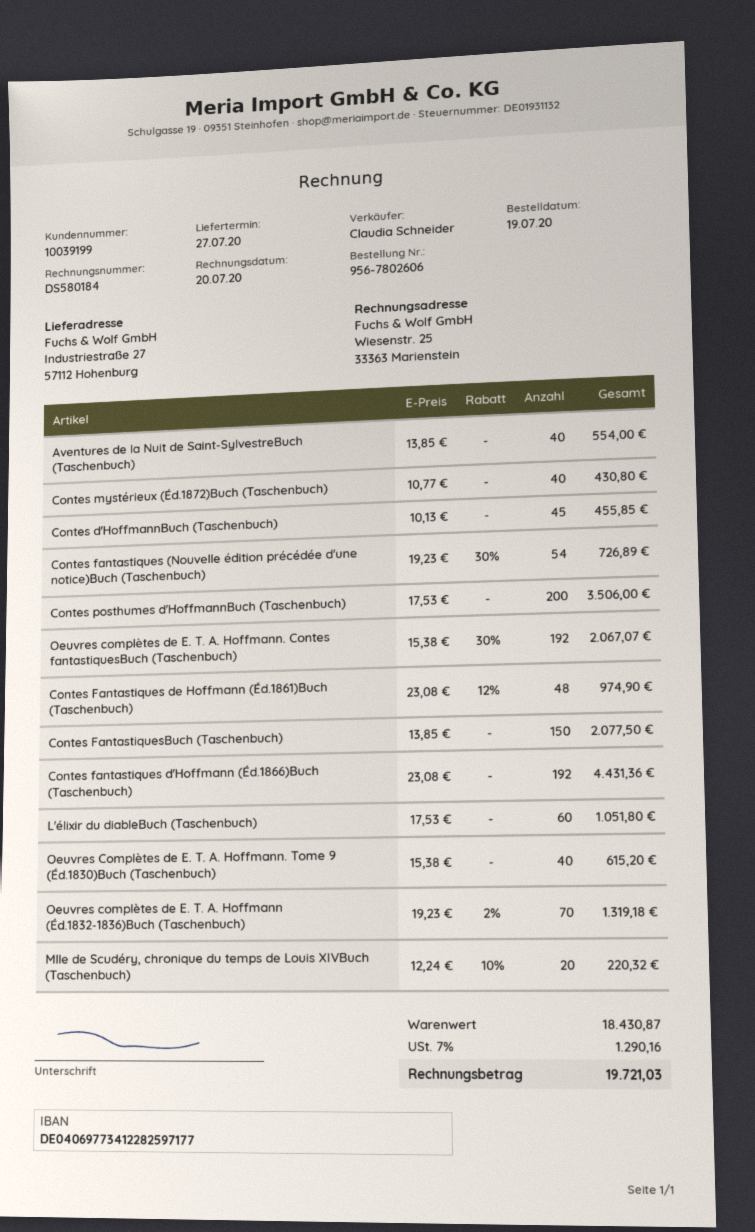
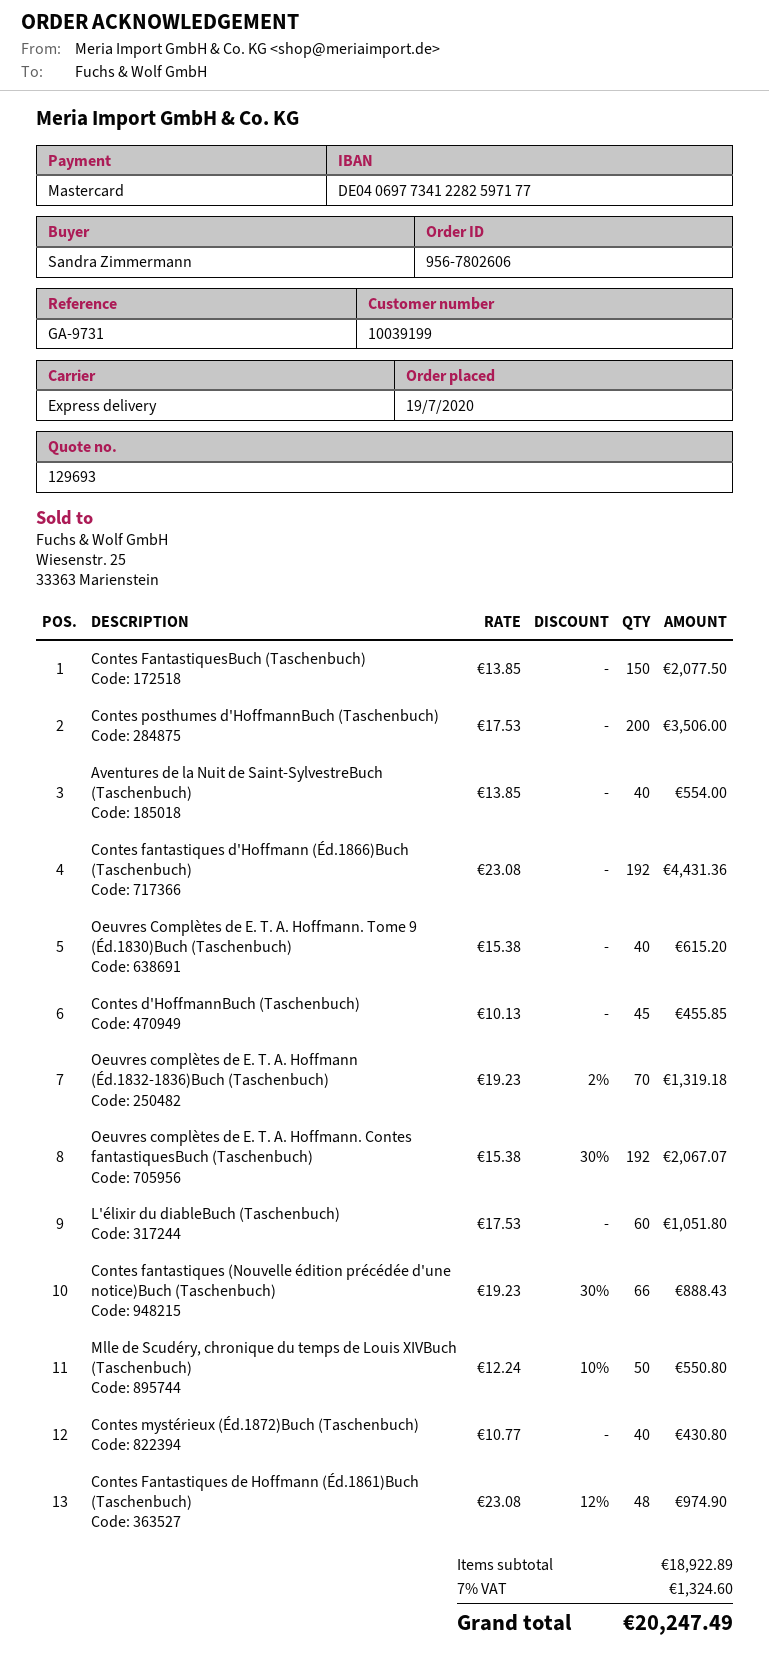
Contes fantastiques (Nouvelle édition précédée d'une notice)Buch (Taschenbuch): 54 x 19.23 - 30% = 726.89 -> 66 x 19.23 - 30% = 888.43
Mlle de Scudéry, chronique du temps de Louis XIVBuch (Taschenbuch): 20 x 12.24 - 10% = 220.32 -> 50 x 12.24 - 10% = 550.80
subtotal: 18430.87 -> 18922.89
tax: 7% = 1290.16 -> 7% = 1324.60
total: 19721.03 -> 20247.49

